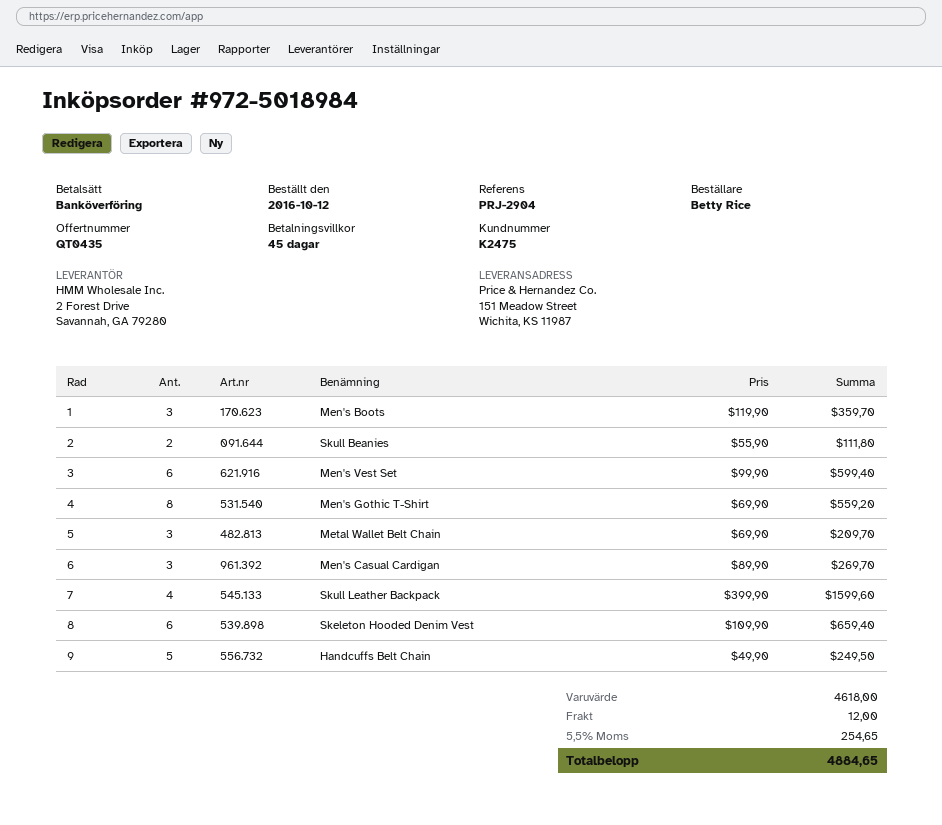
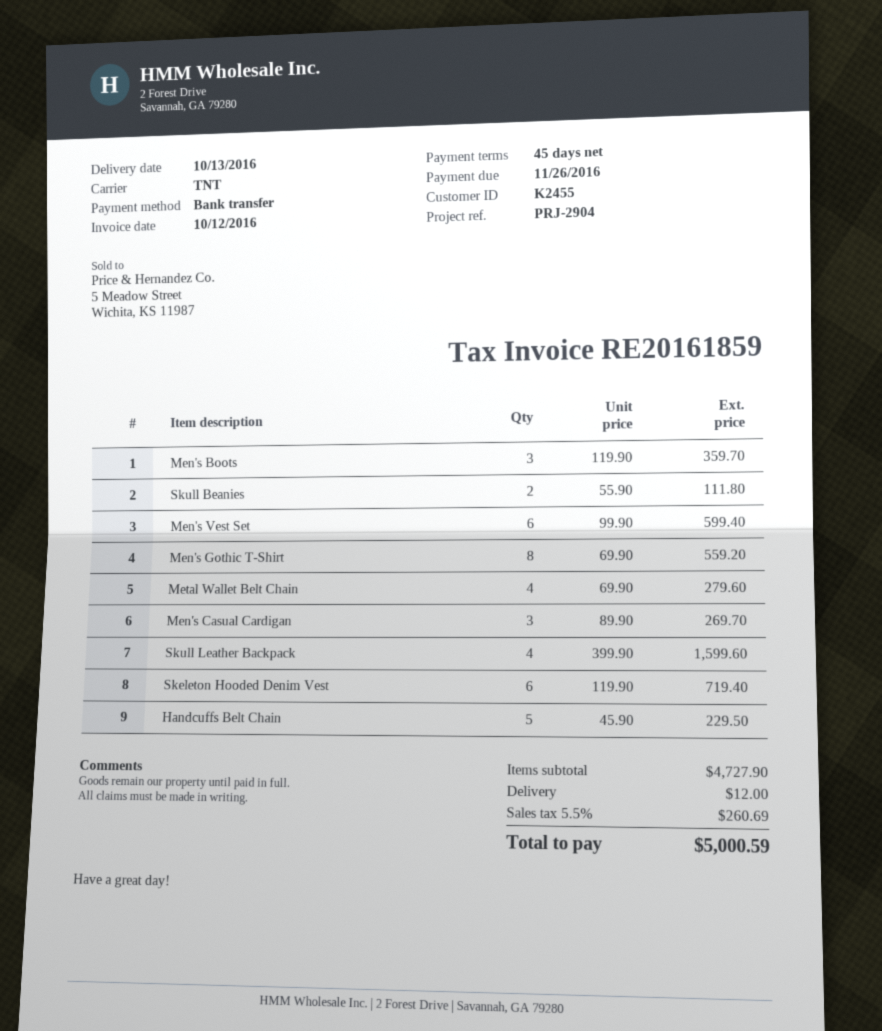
customer number: K2475 -> K2455
Metal Wallet Belt Chain: 3 x 69.90 = 209.70 -> 4 x 69.90 = 279.60
Skeleton Hooded Denim Vest: 6 x 109.90 = 659.40 -> 6 x 119.90 = 719.40
Handcuffs Belt Chain: 5 x 49.90 = 249.50 -> 5 x 45.90 = 229.50
subtotal: 4618.00 -> 4727.90
tax: 5.5% = 254.65 -> 5.5% = 260.69
total: 4884.65 -> 5000.59

